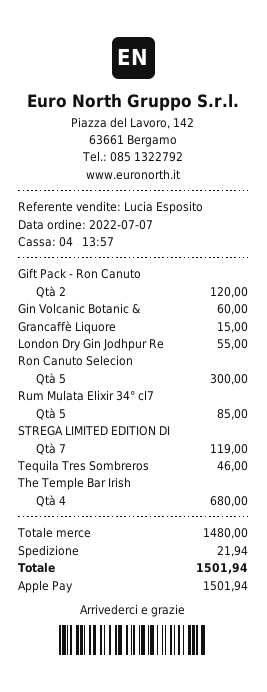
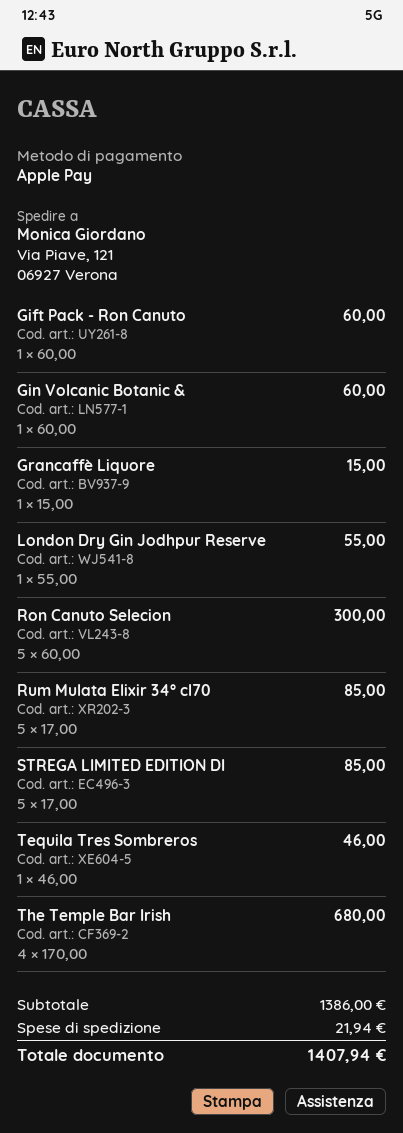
Gift Pack - Ron Canuto: 2 for 120.00 -> 1 for 60.00
STREGA LIMITED EDITION DI: 7 for 119.00 -> 5 for 85.00
subtotal: 1480.00 -> 1386.00
total: 1501.94 -> 1407.94

